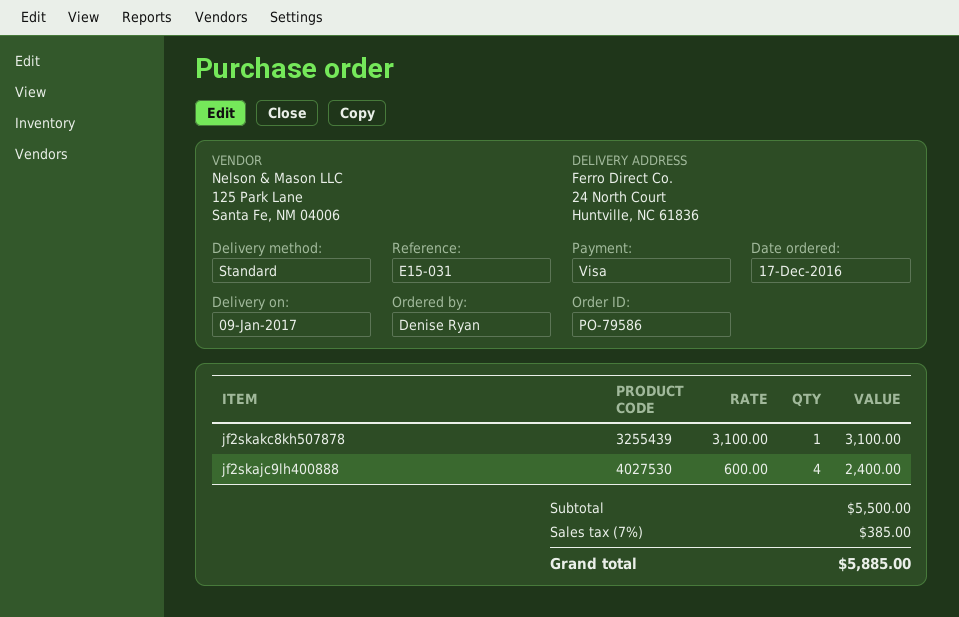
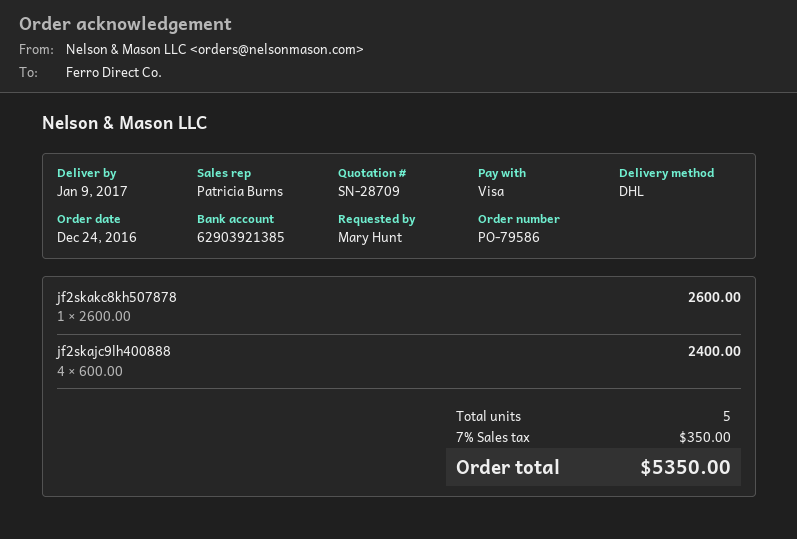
order date: 2016-12-17 -> 2016-12-24
ordered by: Denise Ryan -> Mary Hunt
shipping method: standard -> DHL
jf2skakc8kh507878: 1 x 3100.00 = 3100.00 -> 1 x 2600.00 = 2600.00
tax: 7% = 385.00 -> 7% = 350.00
total: 5885.00 -> 5350.00

